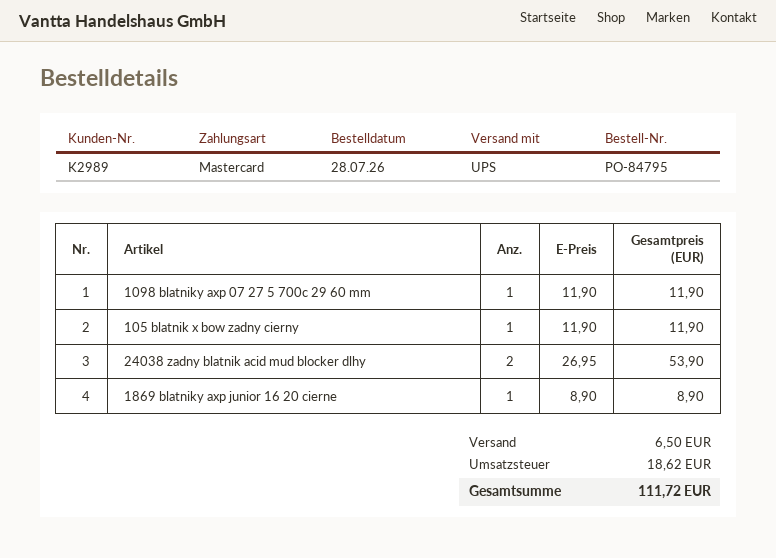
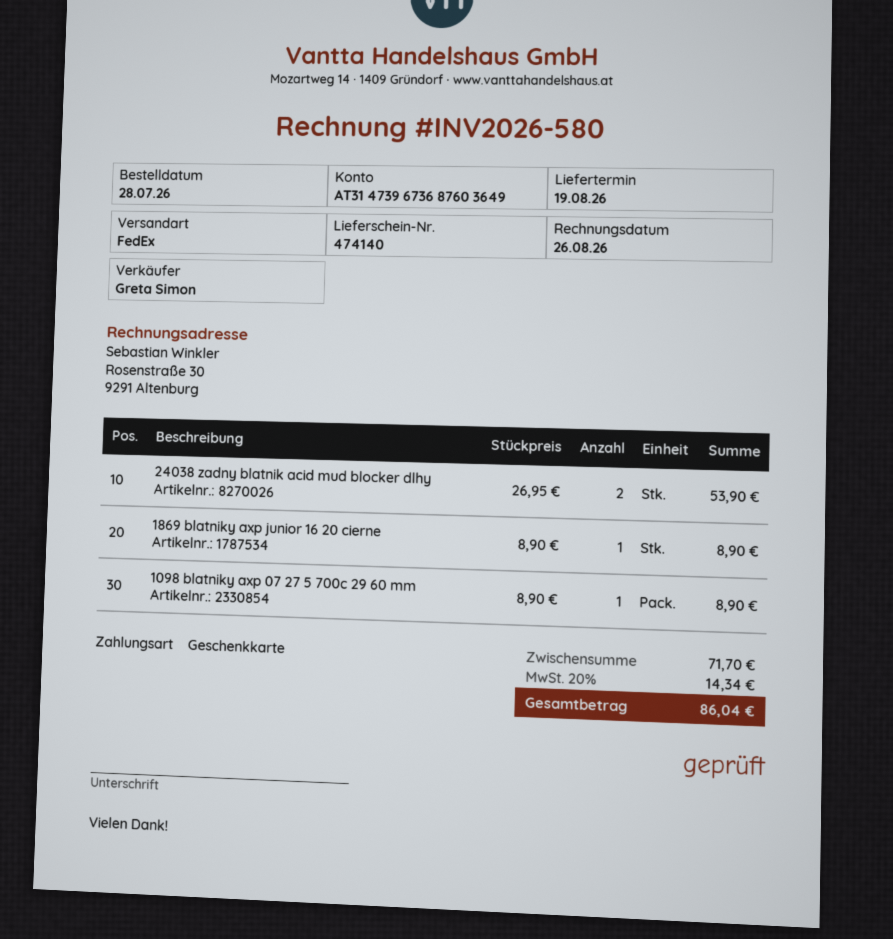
payment method: Mastercard -> gift card
shipping method: UPS -> FedEx
1098 blatniky axp 07 27 5 700c 29 60 mm: 1 x 11.90 = 11.90 -> 1 x 8.90 = 8.90
105 blatnik x bow zadny cierny: 1 x 11.90 = 11.90 -> none
shipping: 6.50 -> none
tax: 18.62 -> 14.34
total: 111.72 -> 86.04

